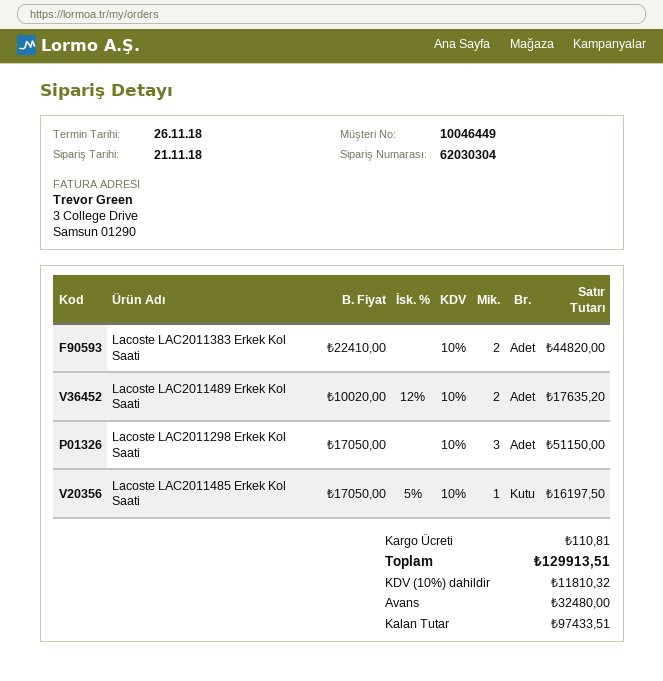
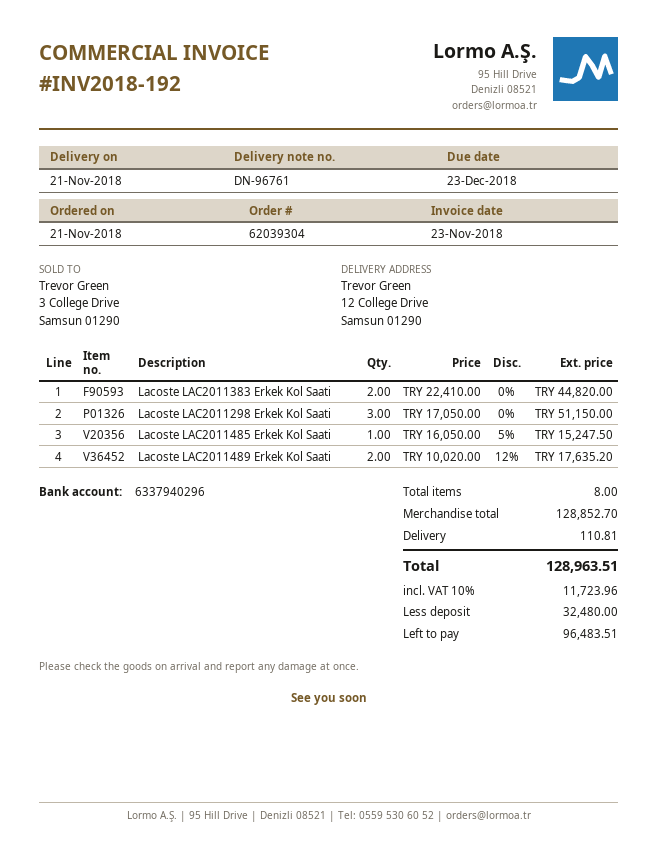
order number: 62030304 -> 62039304
delivery date: 2018-11-26 -> 2018-11-21
Lacoste LAC2011485 Erkek Kol Saati: 1 x 17050.00 - 5% = 16197.50 -> 1 x 16050.00 - 5% = 15247.50
tax: 10% = 11810.32 -> 10% = 11723.96
total: 129913.51 -> 128963.51
balance: 97433.51 -> 96483.51

